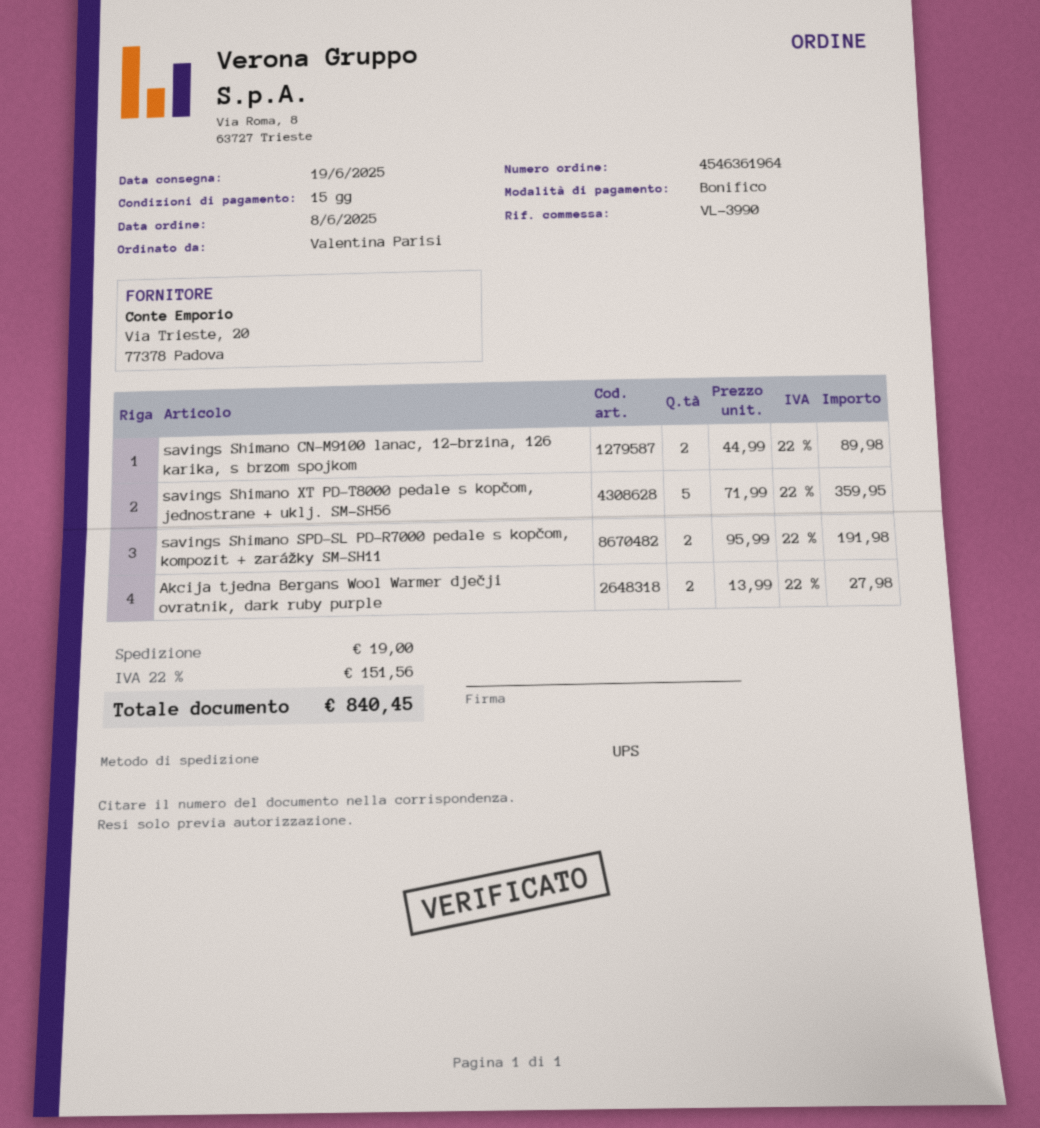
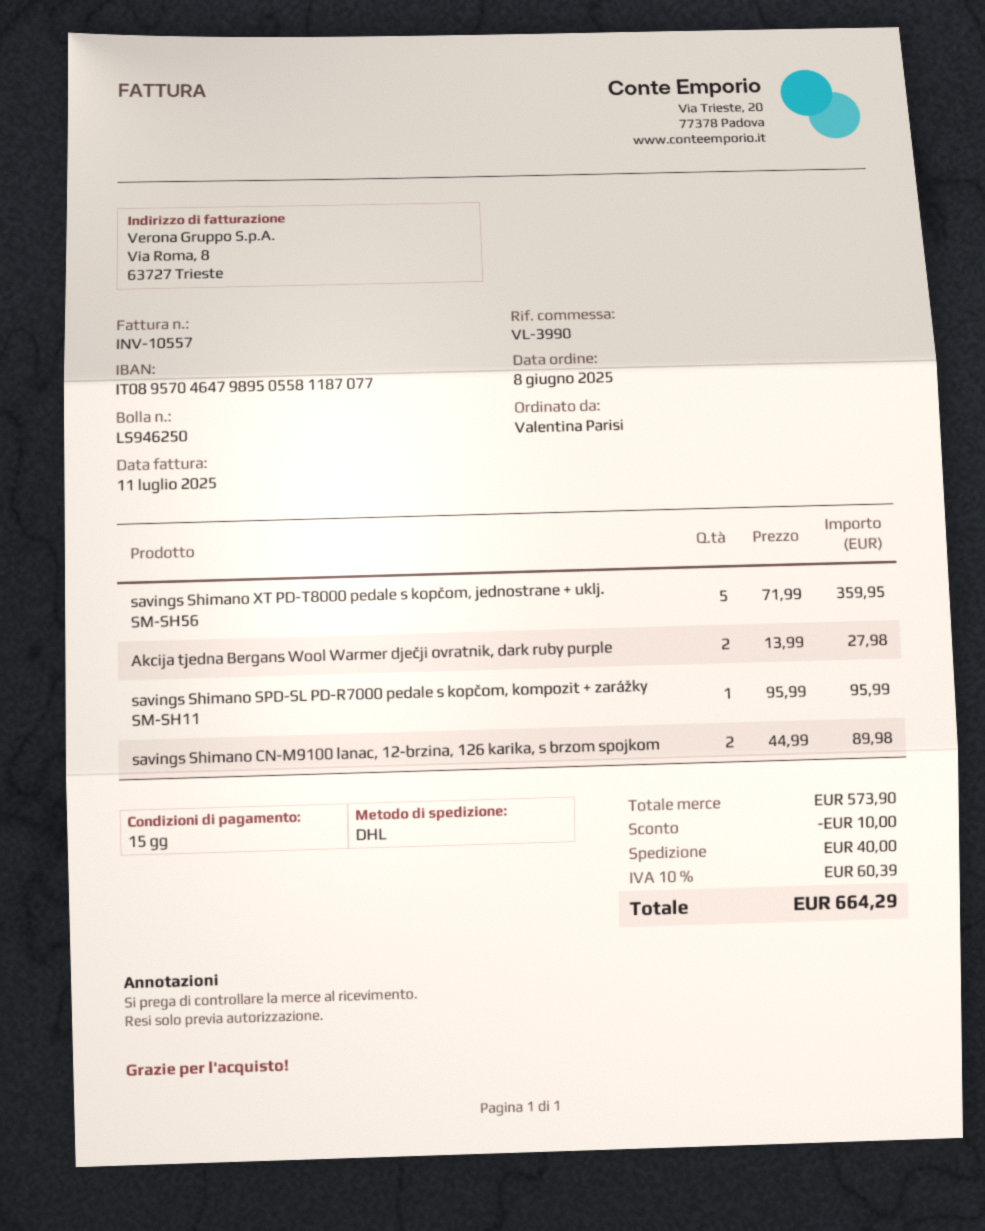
shipping method: UPS -> DHL
savings Shimano SPD-SL PD-R7000 pedale s kopčom, kompozit + zarážky SM-SH11: 2 x 95.99 = 191.98 -> 1 x 95.99 = 95.99
discount: none -> 10.00
shipping: 19.00 -> 40.00
tax: 22% = 151.56 -> 10% = 60.39
total: 840.45 -> 664.29

